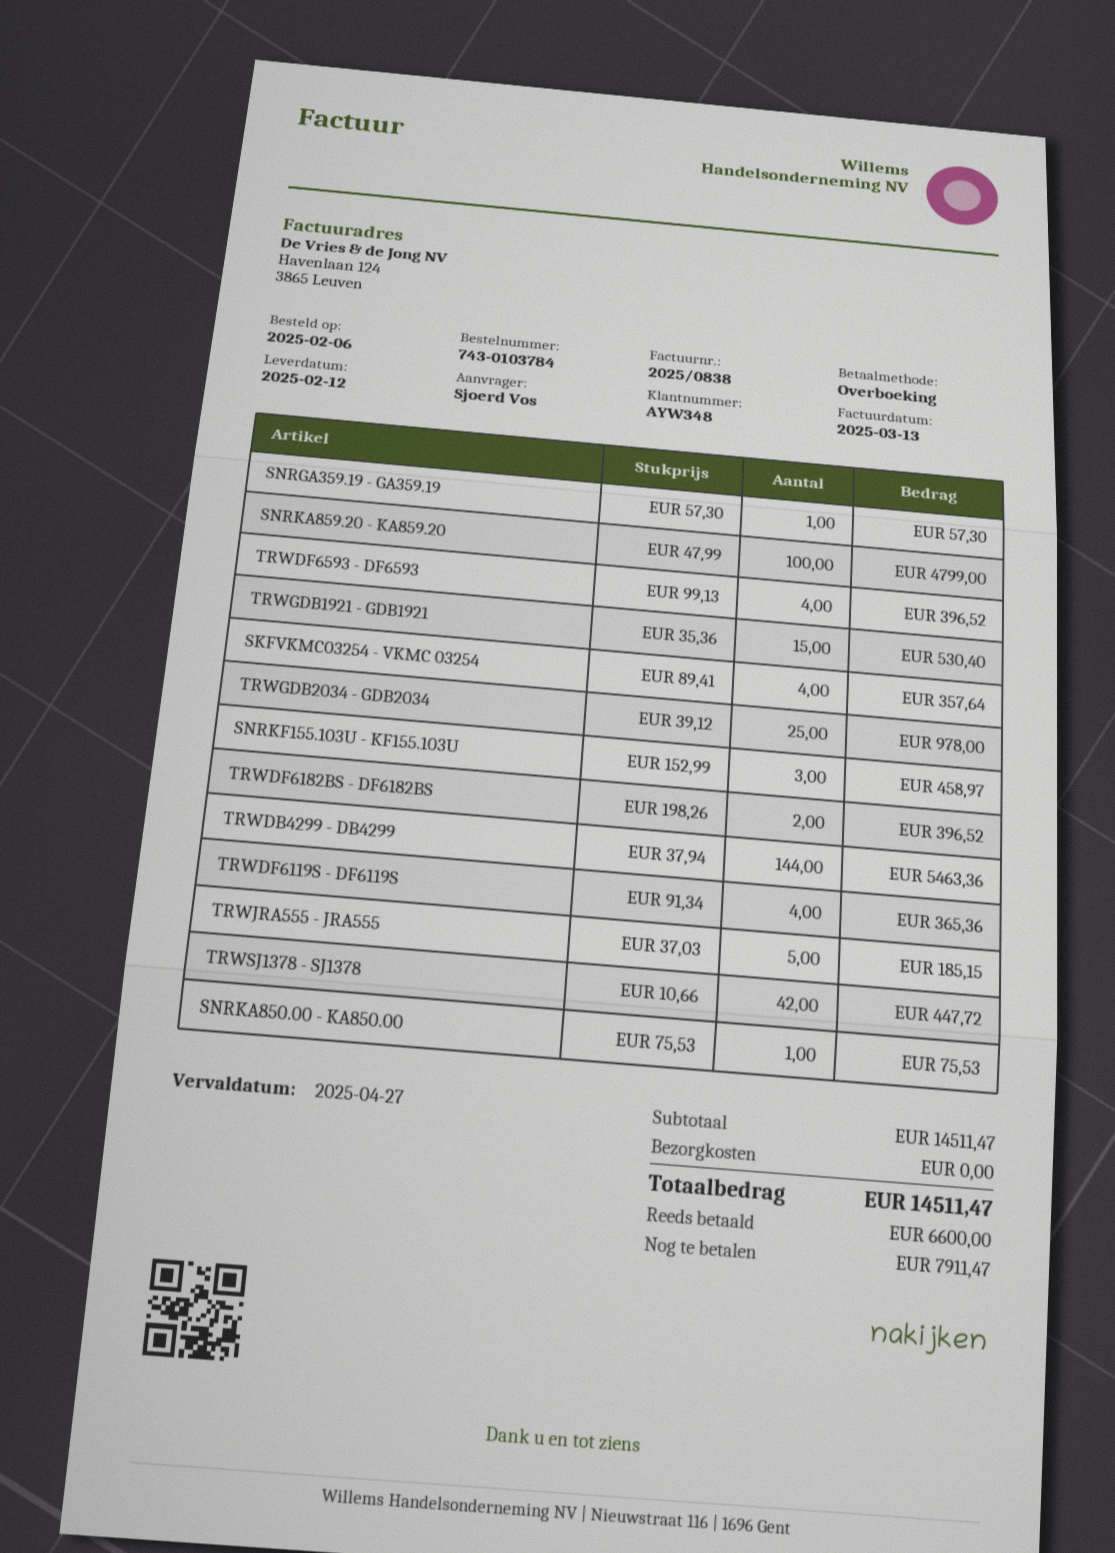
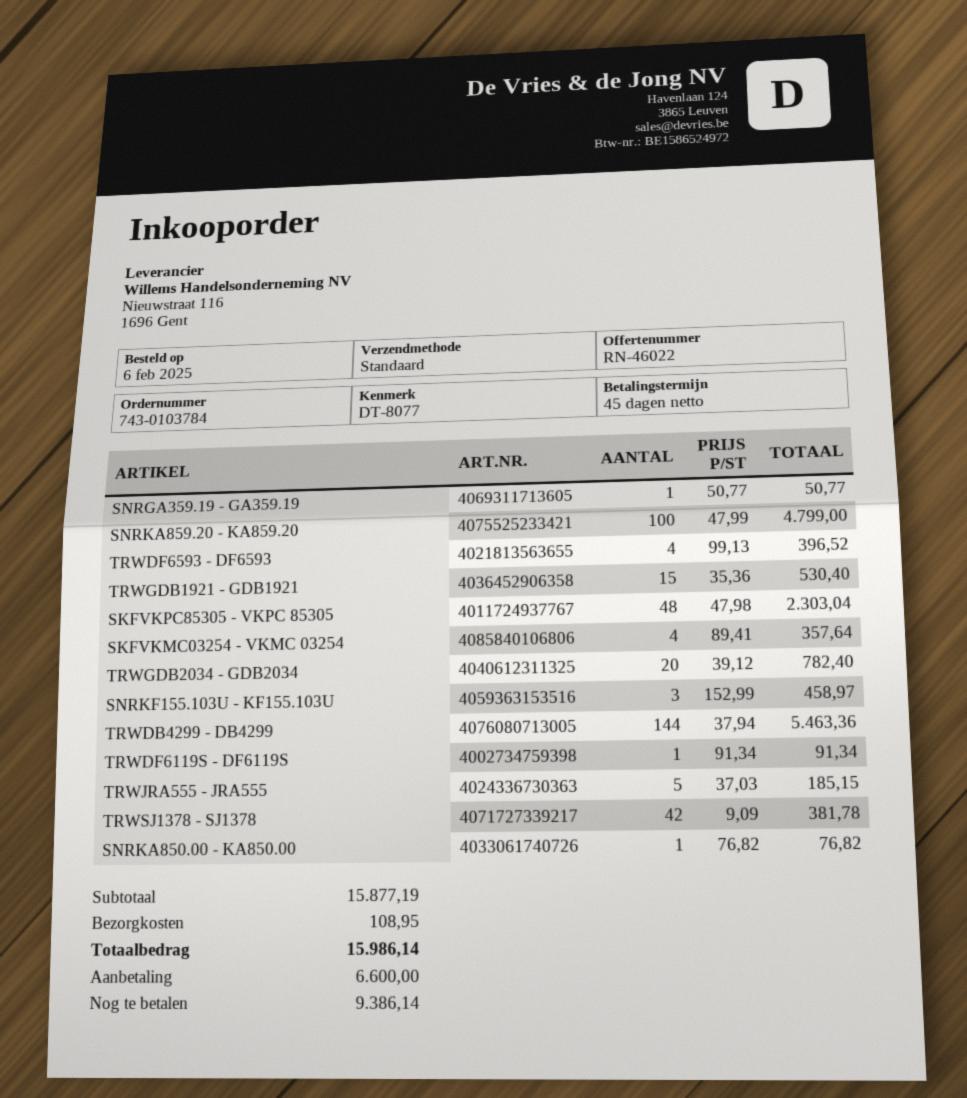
SNRGA359.19 - GA359.19: 1 x 57.30 = 57.30 -> 1 x 50.77 = 50.77
TRWGDB2034 - GDB2034: 25 x 39.12 = 978.00 -> 20 x 39.12 = 782.40
TRWDF6182BS - DF6182BS: 2 x 198.26 = 396.52 -> none
TRWDF6119S - DF6119S: 4 x 91.34 = 365.36 -> 1 x 91.34 = 91.34
TRWSJ1378 - SJ1378: 42 x 10.66 = 447.72 -> 42 x 9.09 = 381.78
SNRKA850.00 - KA850.00: 1 x 75.53 = 75.53 -> 1 x 76.82 = 76.82
SKFVKPC85305 - VKPC 85305: none -> 48 x 47.98 = 2303.04
subtotal: 14511.47 -> 15877.19
shipping: 0.00 -> 108.95
total: 14511.47 -> 15986.14
balance: 7911.47 -> 9386.14

